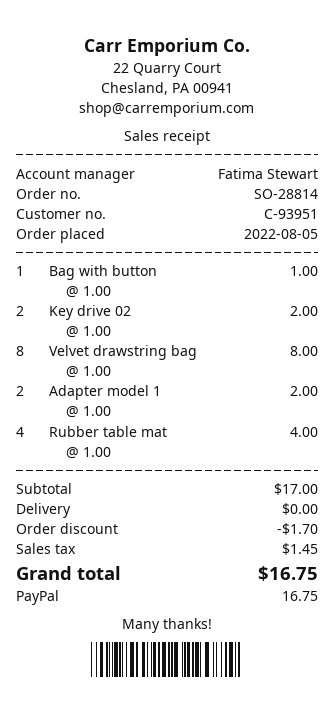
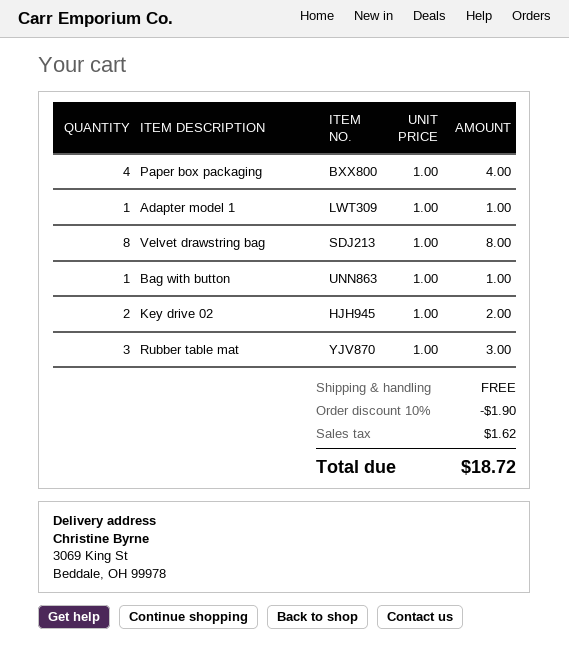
Adapter model 1: 2 x 1.00 = 2.00 -> 1 x 1.00 = 1.00
Rubber table mat: 4 x 1.00 = 4.00 -> 3 x 1.00 = 3.00
Paper box packaging: none -> 4 x 1.00 = 4.00
discount: 1.70 -> 1.90
tax: 1.45 -> 1.62
total: 16.75 -> 18.72

